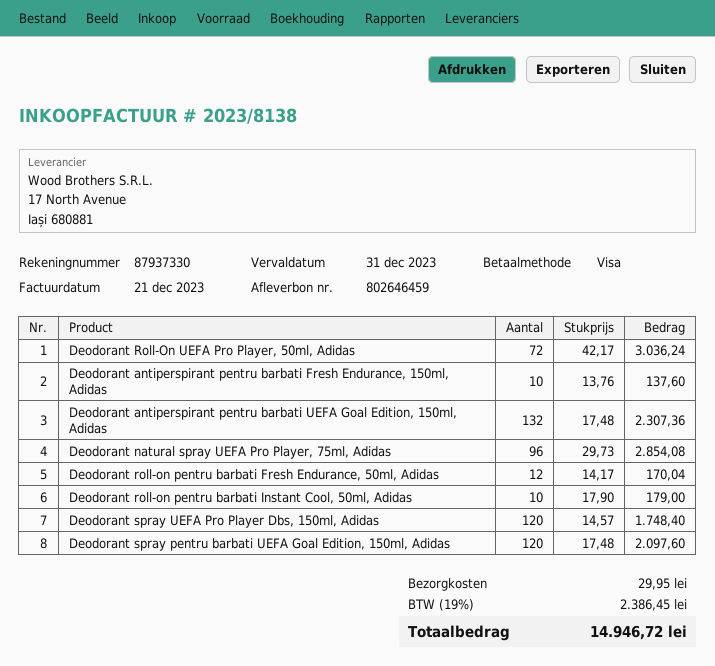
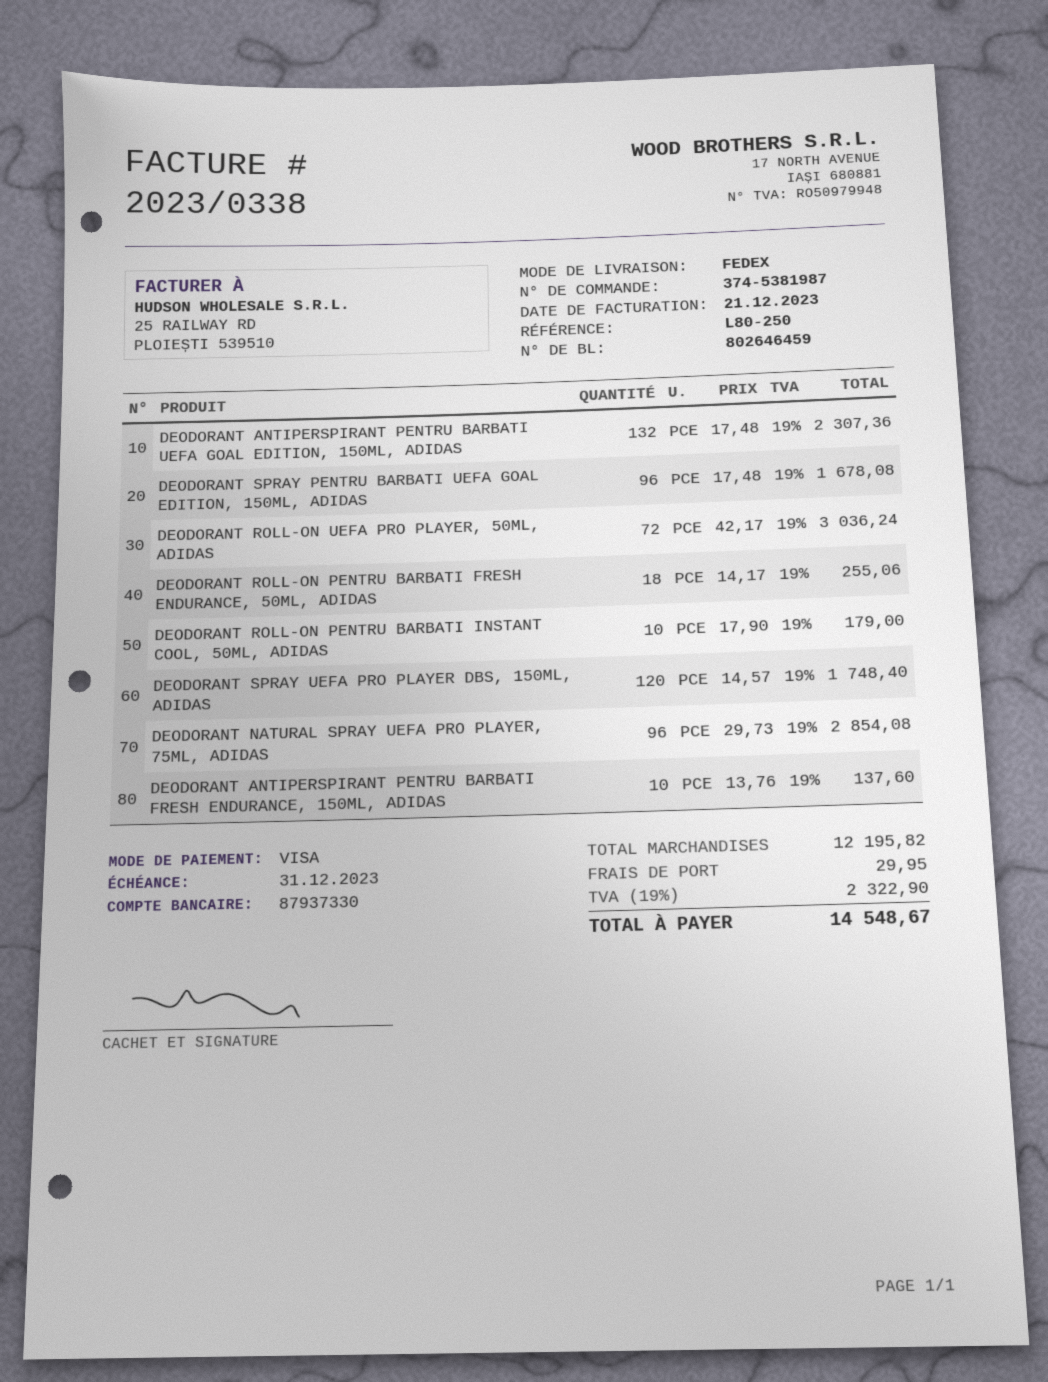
invoice number: 2023/8138 -> 2023/0338
Deodorant roll-on pentru barbati Fresh Endurance, 50ml, Adidas: 12 x 14.17 = 170.04 -> 18 x 14.17 = 255.06
Deodorant spray pentru barbati UEFA Goal Edition, 150ml, Adidas: 120 x 17.48 = 2097.60 -> 96 x 17.48 = 1678.08
tax: 19% = 2386.45 -> 19% = 2322.90
total: 14946.72 -> 14548.67

